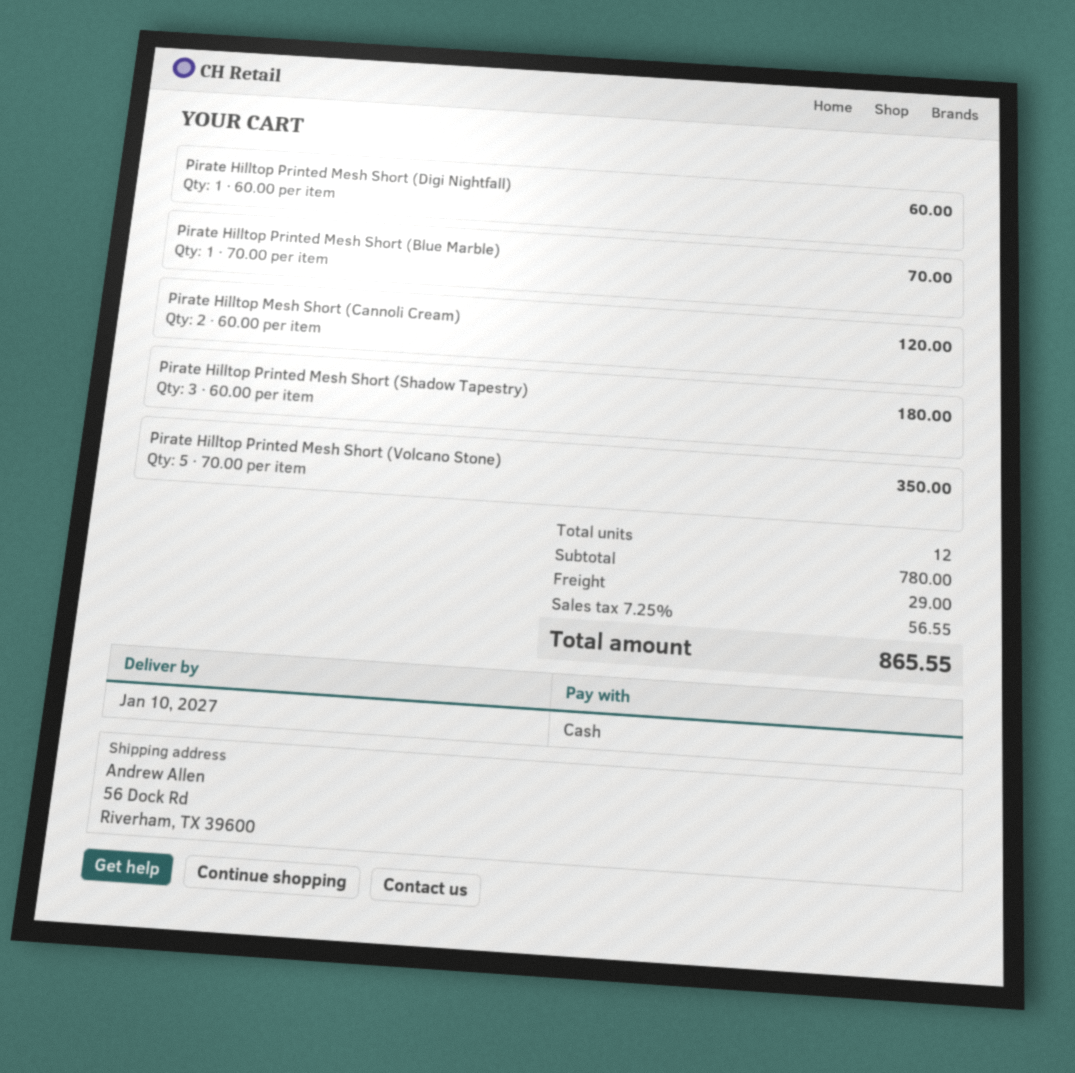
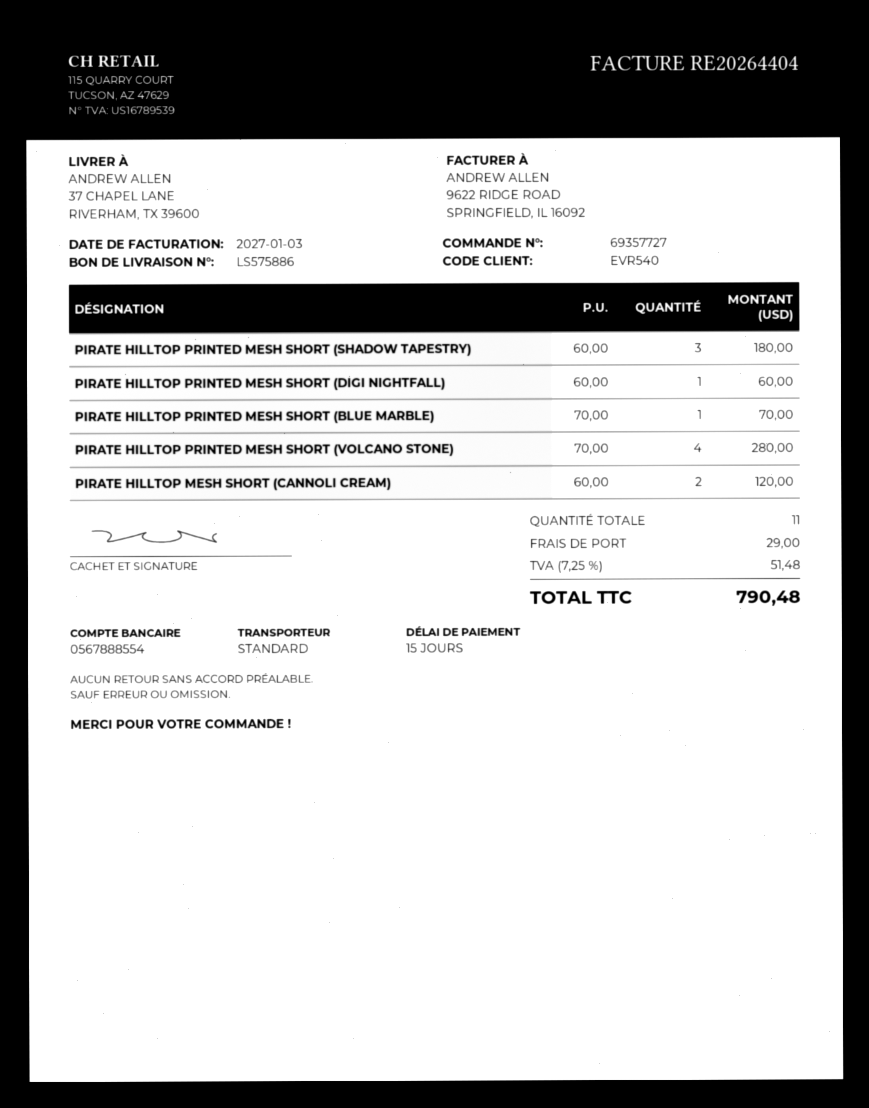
ship to: 56 Dock Rd, Riverham, TX 39600 -> 37 CHAPEL LANE, RIVERHAM, TX 39600
Pirate Hilltop Printed Mesh Short (Volcano Stone): 5 x 70.00 = 350.00 -> 4 x 70.00 = 280.00
total quantity: 12 -> 11
tax: 7.25% = 56.55 -> 7.25% = 51.48
total: 865.55 -> 790.48

